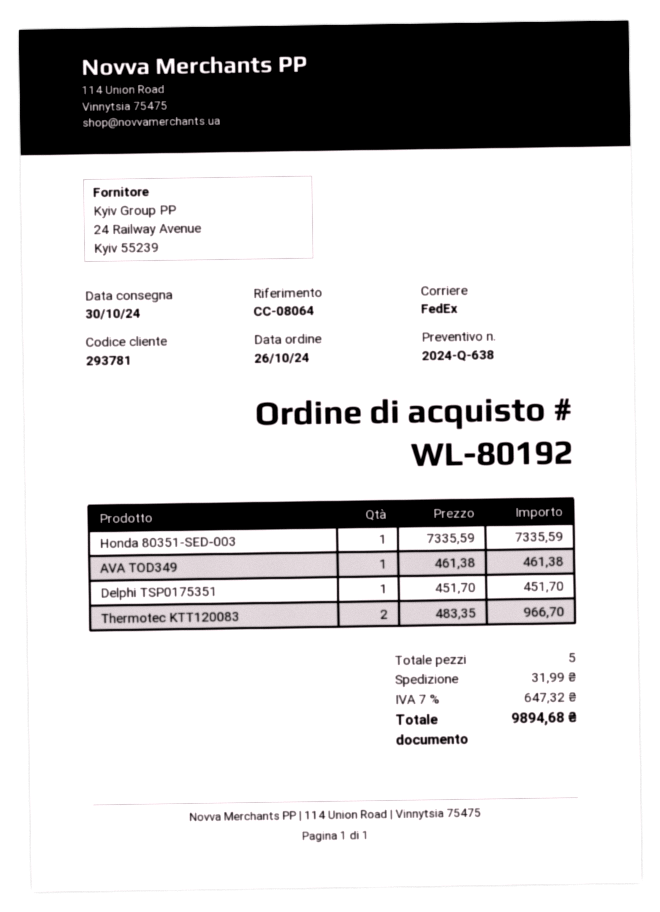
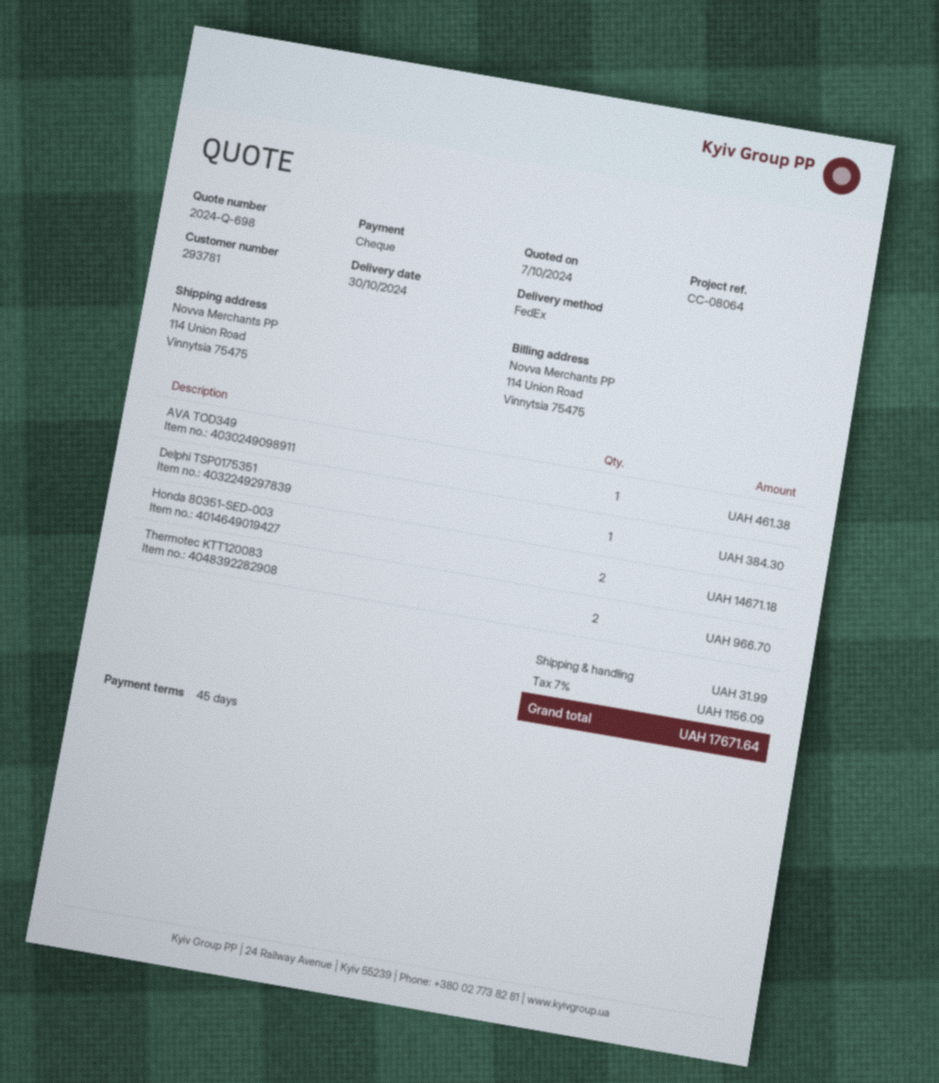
quote number: 2024-Q-638 -> 2024-Q-698
Honda 80351-SED-003: 1 for 7335.59 -> 2 for 14671.18
Delphi TSP0175351: 1 for 451.70 -> 1 for 384.30
tax: 7% = 647.32 -> 7% = 1156.09
total: 9894.68 -> 17671.64

